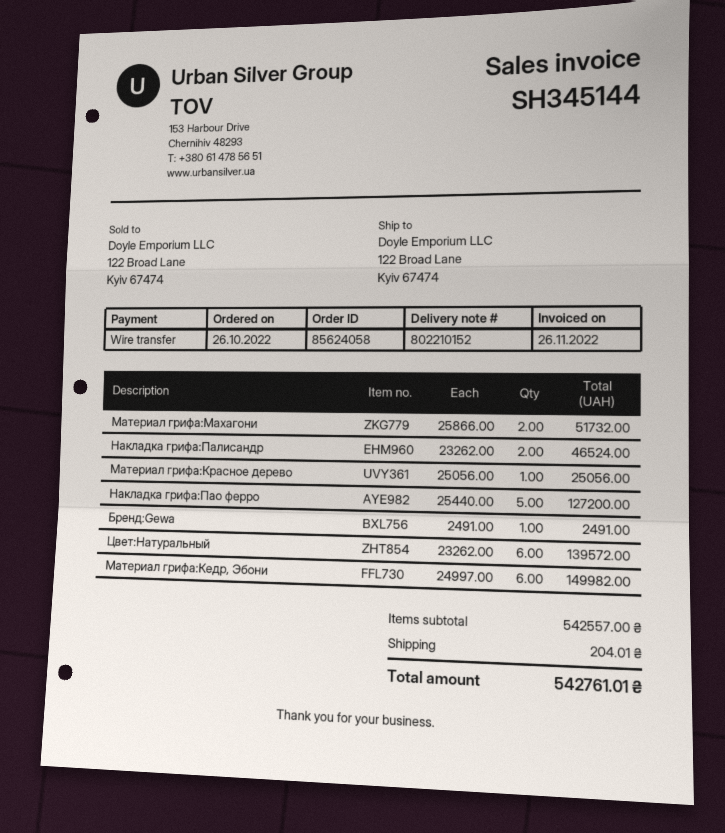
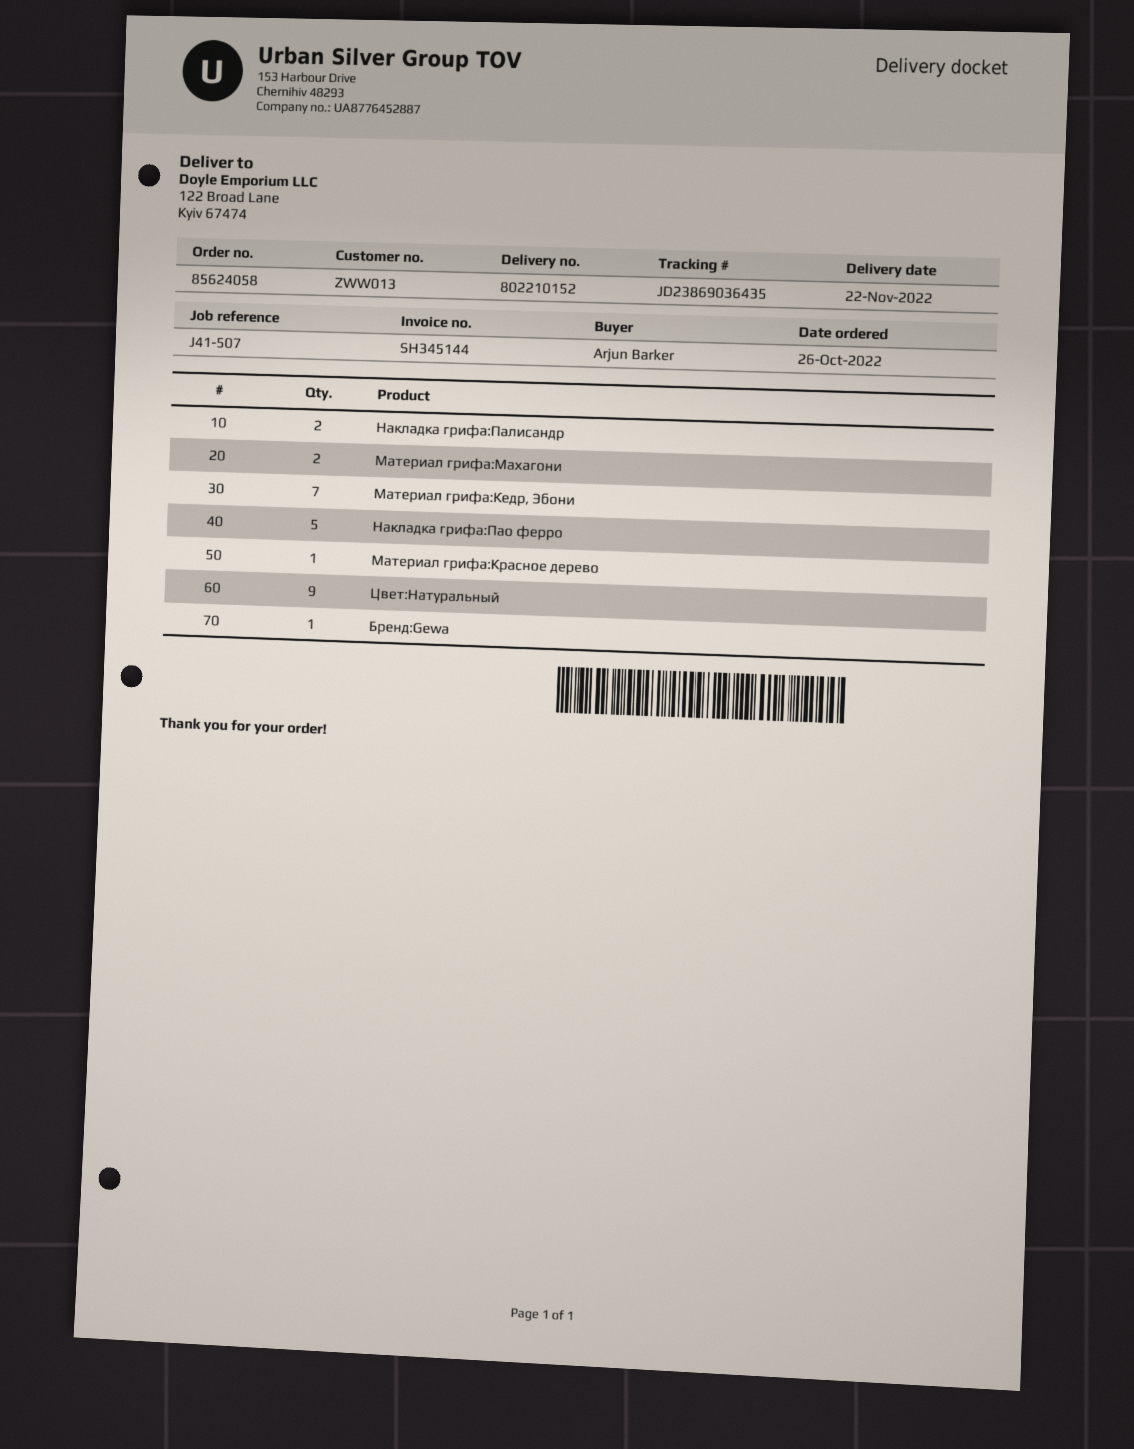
Цвет:Натуральный: 6 -> 9
Материал грифа:Кедр, Эбони: 6 -> 7

